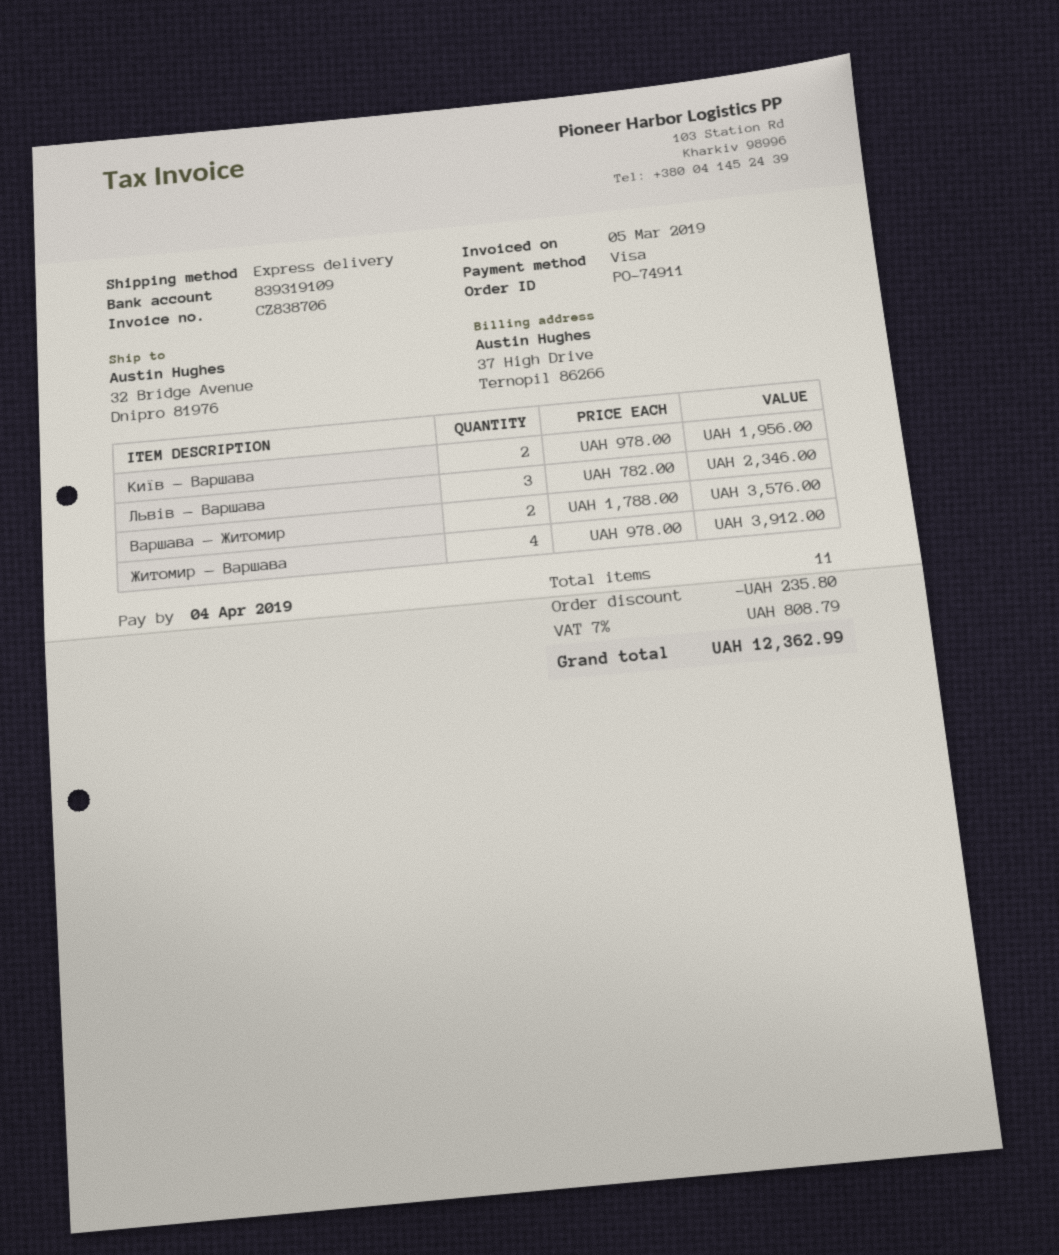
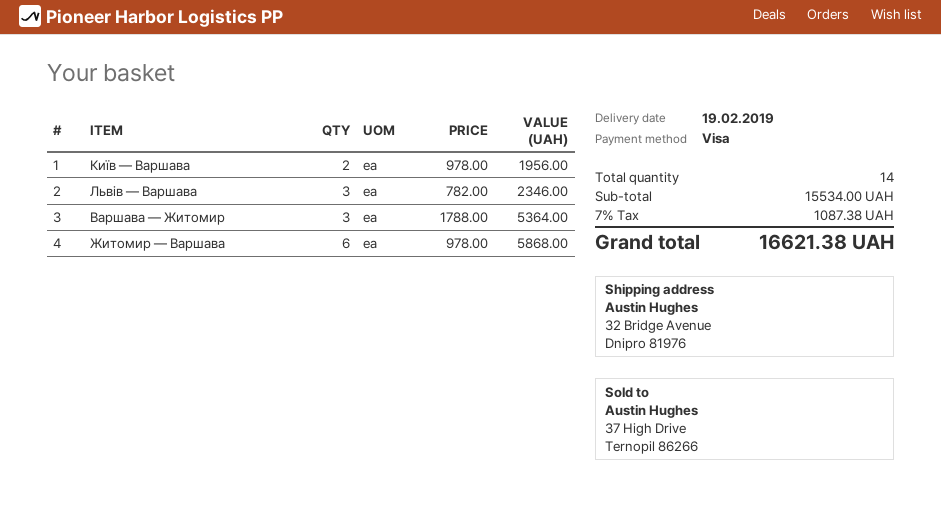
Варшава — Житомир: 2 x 1788.00 = 3576.00 -> 3 x 1788.00 = 5364.00
Житомир — Варшава: 4 x 978.00 = 3912.00 -> 6 x 978.00 = 5868.00
total quantity: 11 -> 14
discount: 235.80 -> none
tax: 7% = 808.79 -> 7% = 1087.38
total: 12362.99 -> 16621.38

